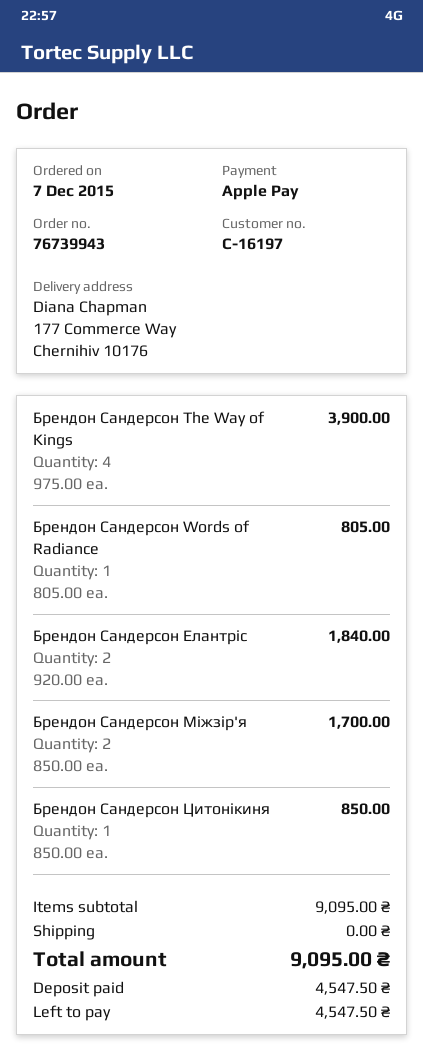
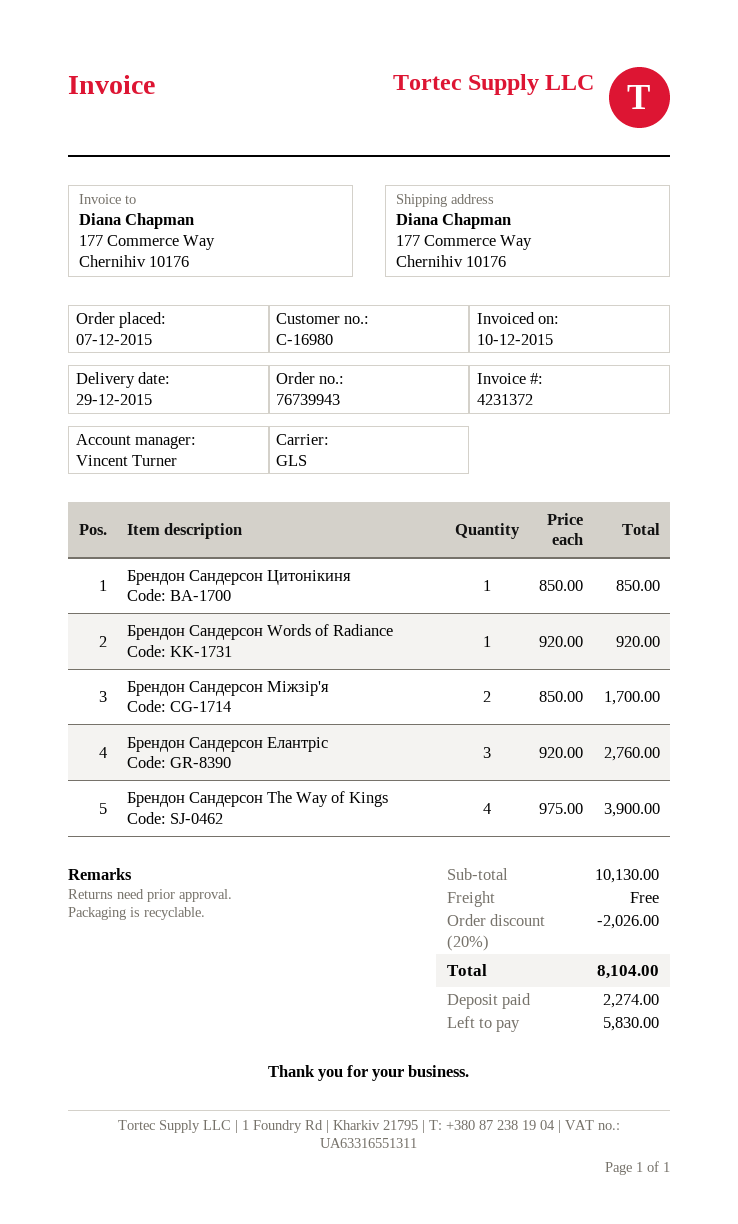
customer number: C-16197 -> C-16980
Брендон Сандерсон Words of Radiance: 1 x 805.00 = 805.00 -> 1 x 920.00 = 920.00
Брендон Сандерсон Елантріс: 2 x 920.00 = 1840.00 -> 3 x 920.00 = 2760.00
subtotal: 9095.00 -> 10130.00
discount: none -> 20% = 2026.00
total: 9095.00 -> 8104.00
deposit: 4547.50 -> 2274.00
balance: 4547.50 -> 5830.00

